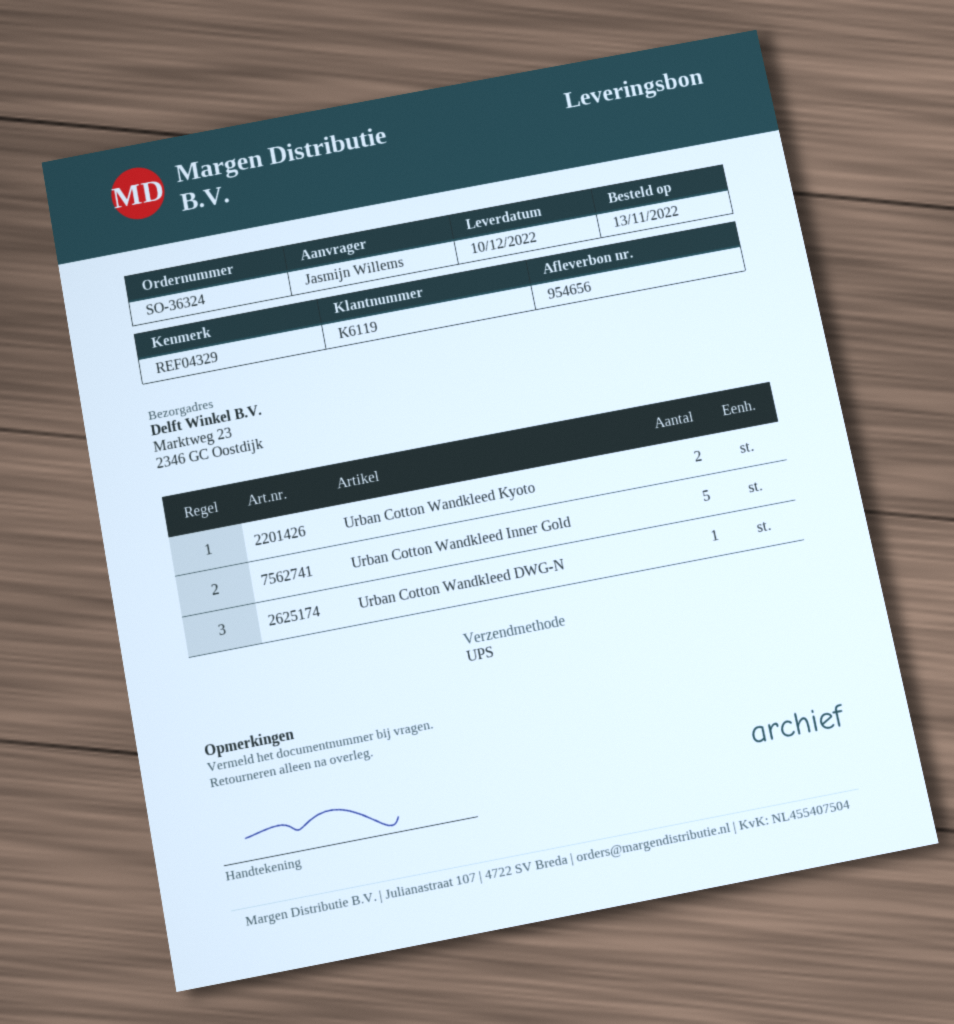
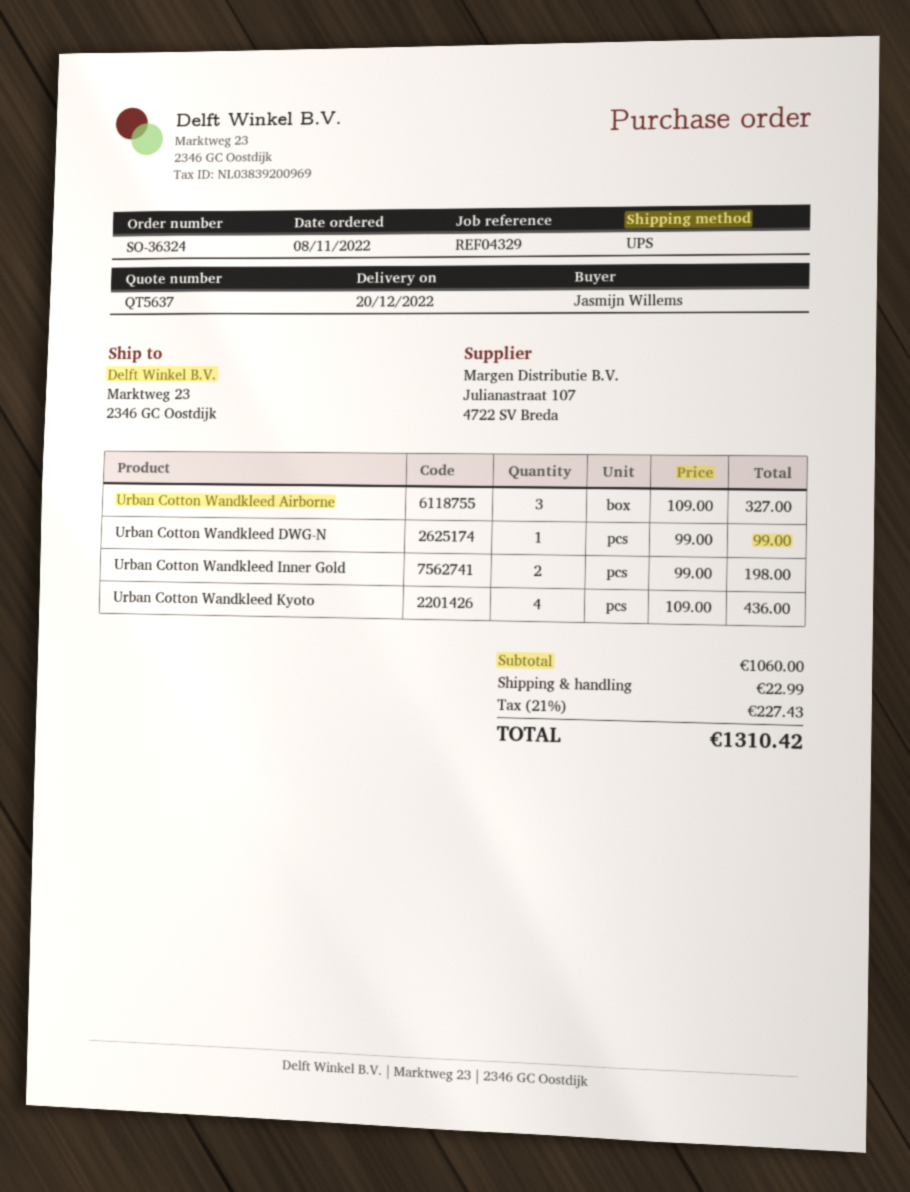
order date: 2022-11-13 -> 2022-11-08
delivery date: 2022-12-10 -> 2022-12-20
Urban Cotton Wandkleed Kyoto: 2 -> 4
Urban Cotton Wandkleed Inner Gold: 5 -> 2
Urban Cotton Wandkleed Airborne: none -> 3

